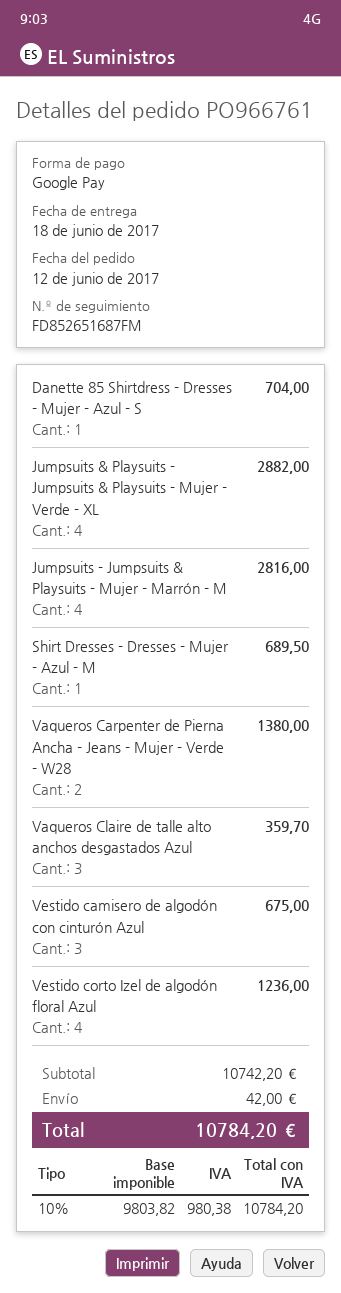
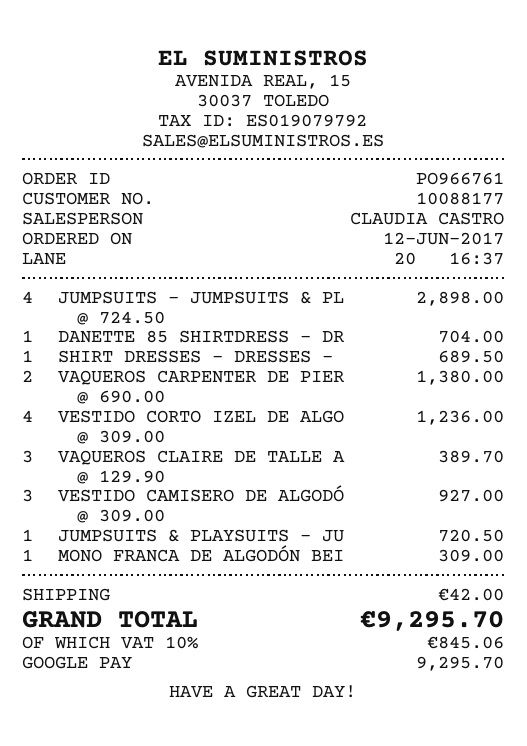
Jumpsuits & Playsuits - Jumpsuits & Playsuits - Mujer - Verde - XL: 4 for 2882.00 -> 1 for 720.50
Jumpsuits - Jumpsuits & Playsuits - Mujer - Marrón - M: 4 for 2816.00 -> 4 for 2898.00
Vaqueros Claire de talle alto anchos desgastados Azul: 3 for 359.70 -> 3 for 389.70
Vestido camisero de algodón con cinturón Azul: 3 for 675.00 -> 3 for 927.00
MONO FRANCA DE ALGODÓN BEI: none -> 1 for 309.00
tax: 10% = 980.38 -> 10% = 845.06
total: 10784.20 -> 9295.70

